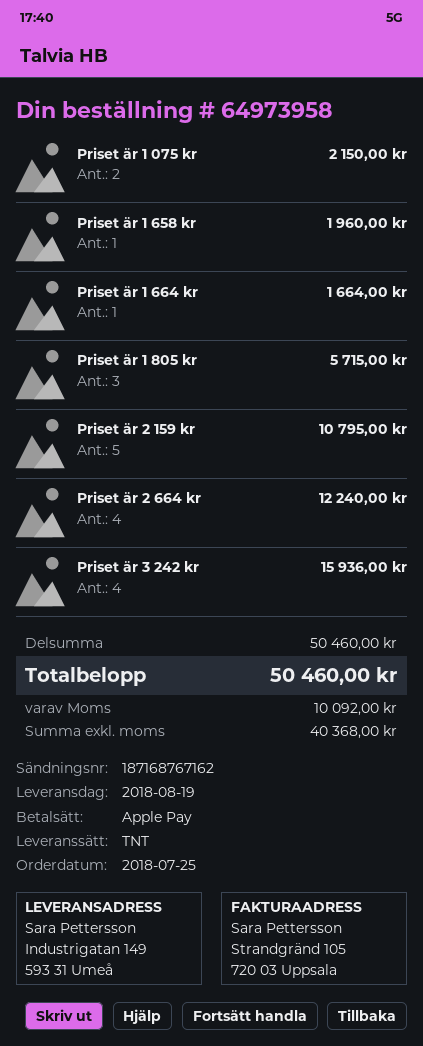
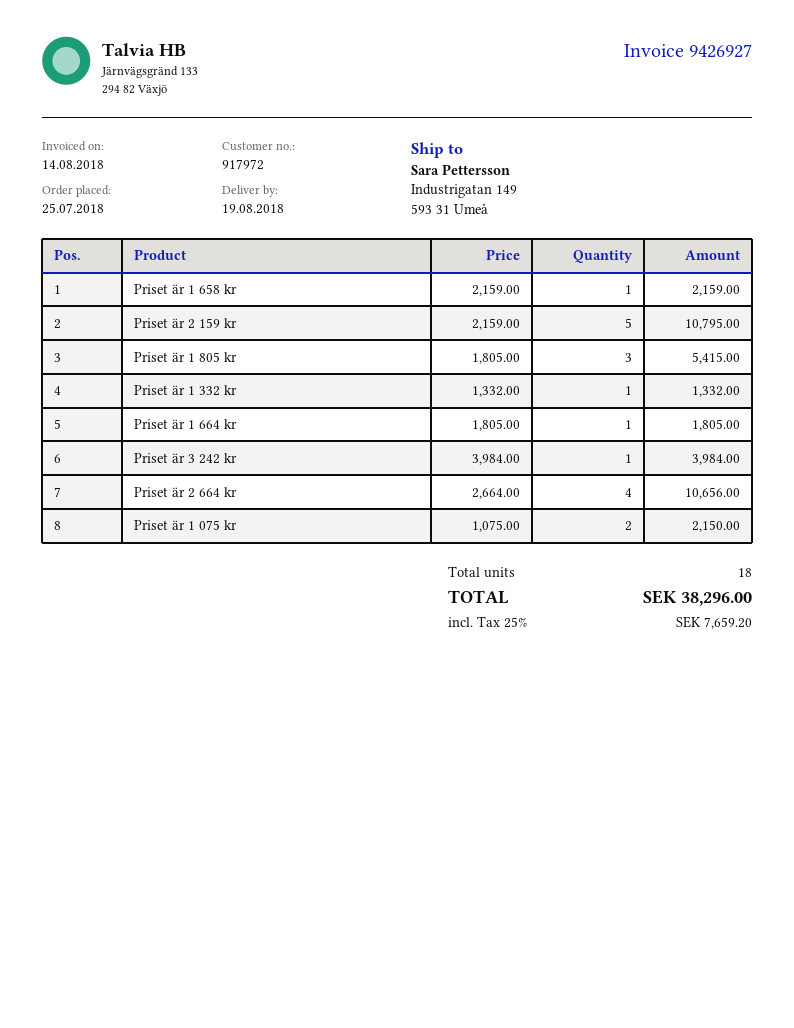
Priset är 1 658 kr: 1 for 1960.00 -> 1 for 2159.00
Priset är 1 664 kr: 1 for 1664.00 -> 1 for 1805.00
Priset är 1 805 kr: 3 for 5715.00 -> 3 for 5415.00
Priset är 2 664 kr: 4 for 12240.00 -> 4 for 10656.00
Priset är 3 242 kr: 4 for 15936.00 -> 1 for 3984.00
Priset är 1 332 kr: none -> 1 for 1332.00
tax: 10092.00 -> 7659.20
total: 50460.00 -> 38296.00

